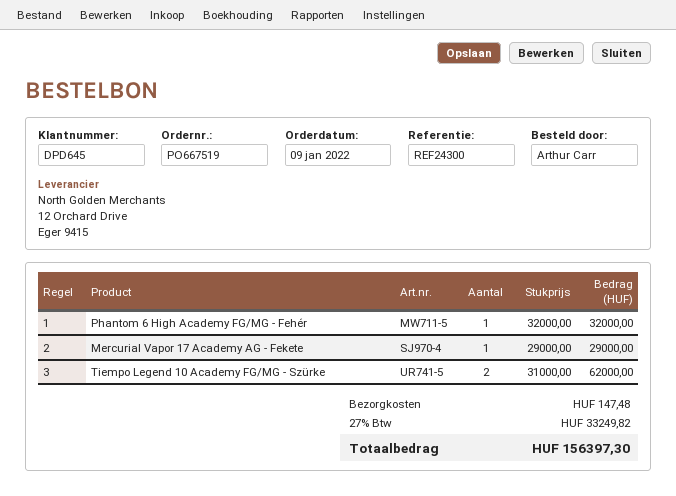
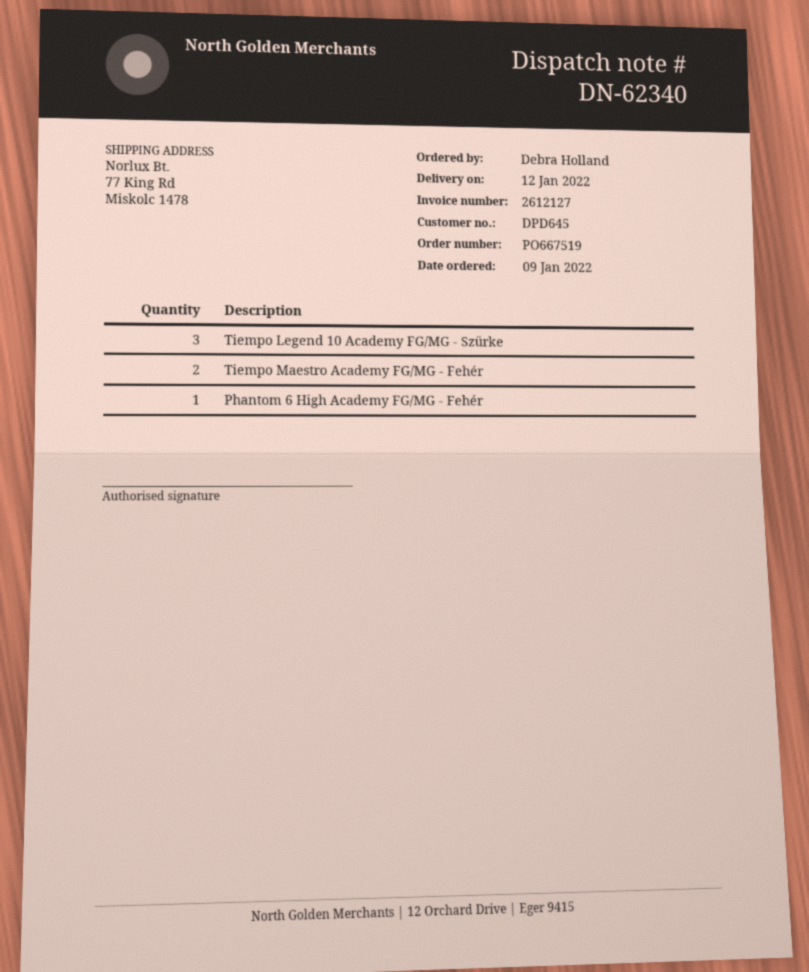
ordered by: Arthur Carr -> Debra Holland
Mercurial Vapor 17 Academy AG - Fekete: 1 -> none
Tiempo Legend 10 Academy FG/MG - Szürke: 2 -> 3
Tiempo Maestro Academy FG/MG - Fehér: none -> 2

